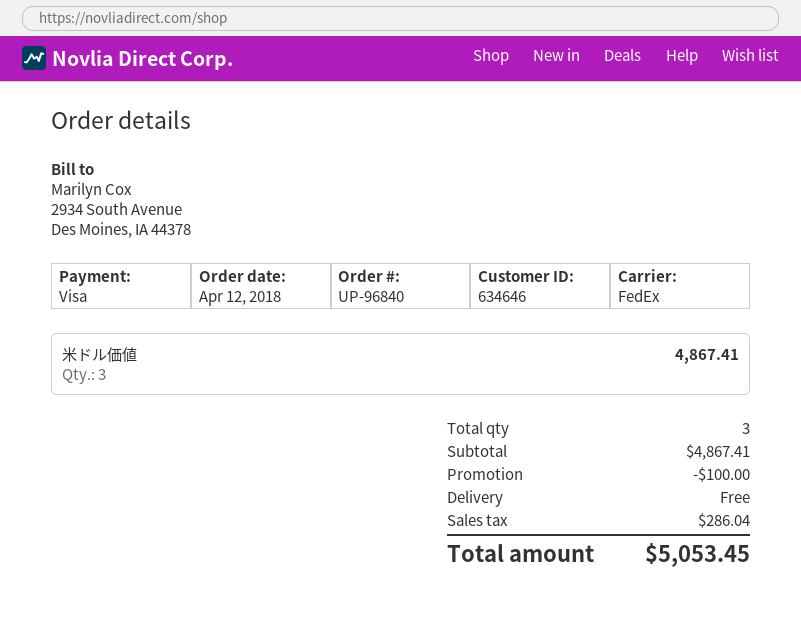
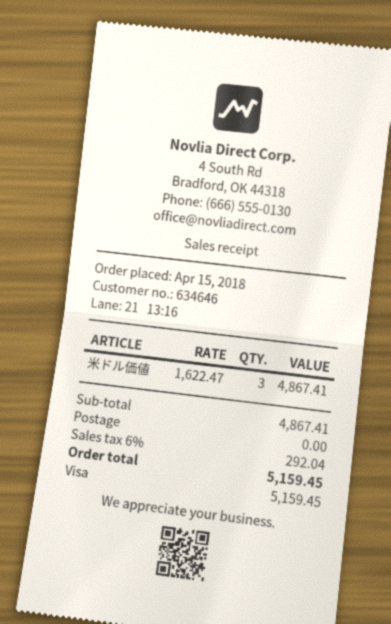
order date: 2018-04-12 -> 2018-04-15
discount: 100.00 -> none
tax: 286.04 -> 292.04
total: 5053.45 -> 5159.45

